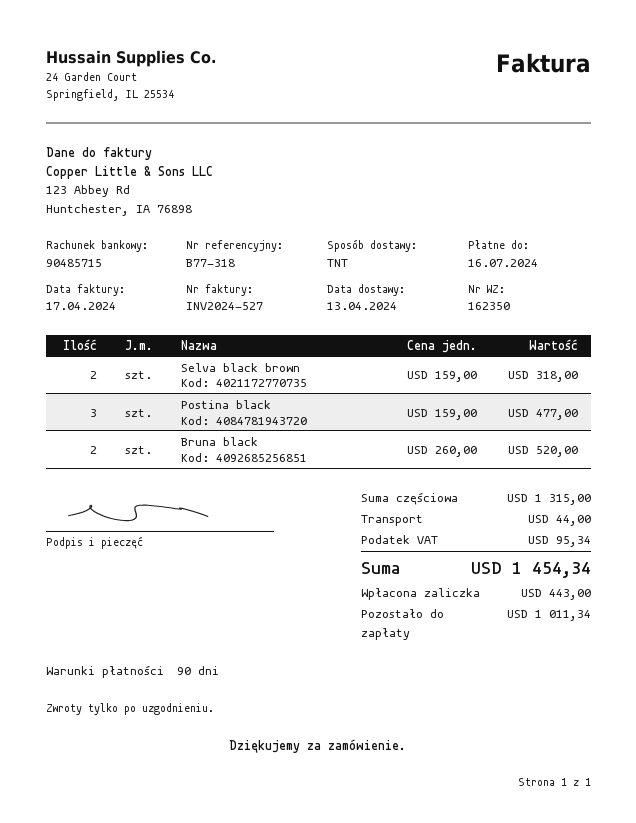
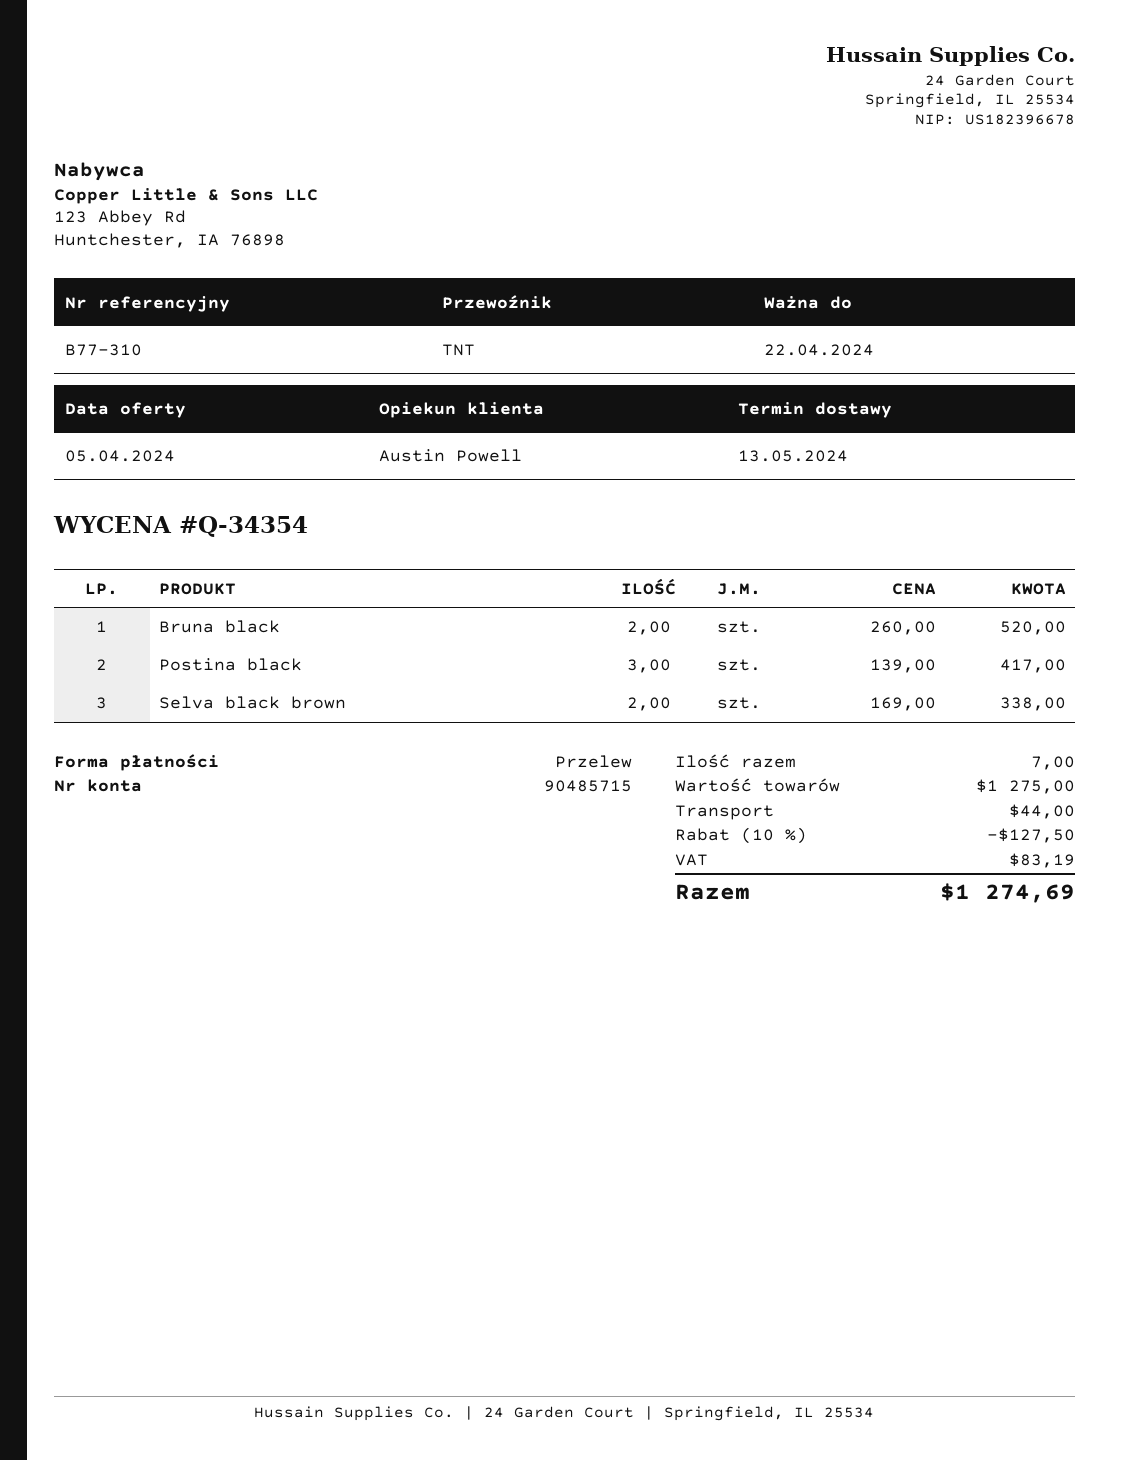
delivery date: 2024-04-13 -> 2024-05-13
reference: B77-318 -> B77-310
Selva black brown: 2 x 159.00 = 318.00 -> 2 x 169.00 = 338.00
Postina black: 3 x 159.00 = 477.00 -> 3 x 139.00 = 417.00
subtotal: 1315.00 -> 1275.00
discount: none -> 10% = 127.50
tax: 95.34 -> 83.19
total: 1454.34 -> 1274.69

